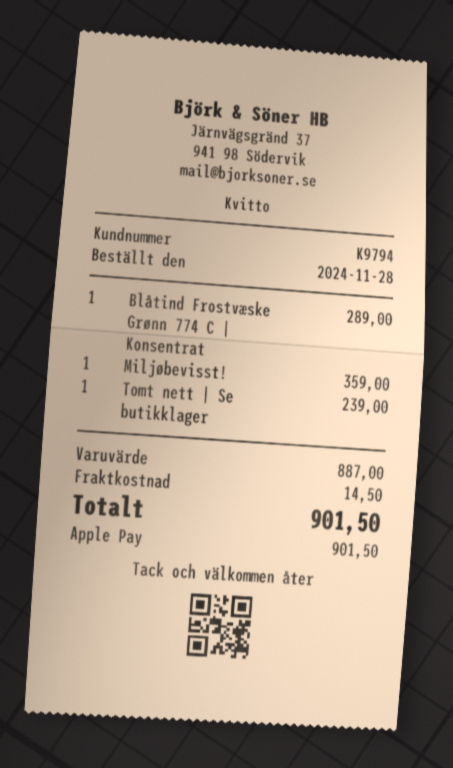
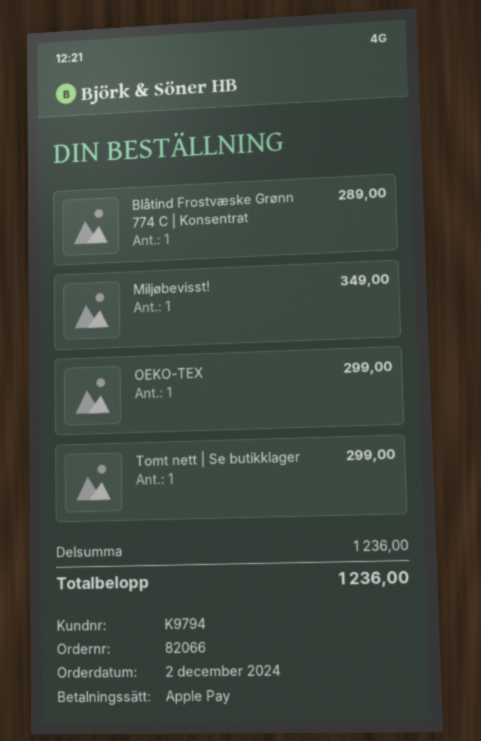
order date: 2024-11-28 -> 2024-12-02
Miljøbevisst!: 1 for 359.00 -> 1 for 349.00
Tomt nett | Se butikklager: 1 for 239.00 -> 1 for 299.00
OEKO-TEX: none -> 1 for 299.00
subtotal: 887.00 -> 1236.00
shipping: 14.50 -> none
total: 901.50 -> 1236.00

